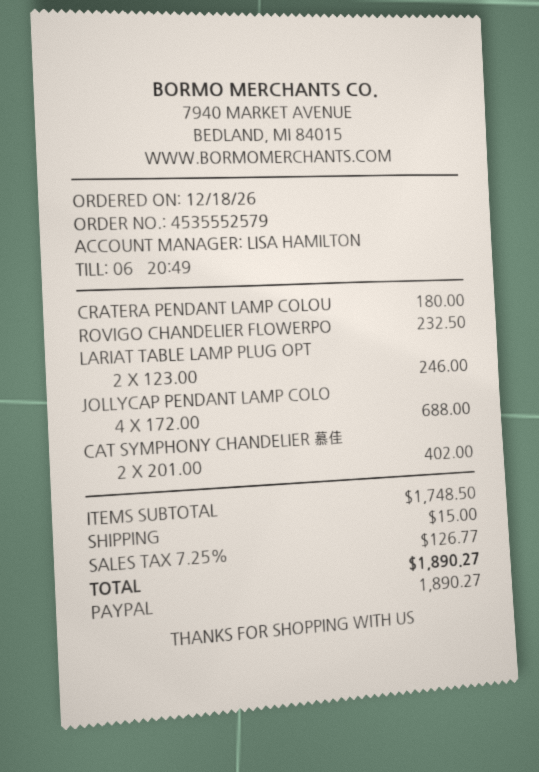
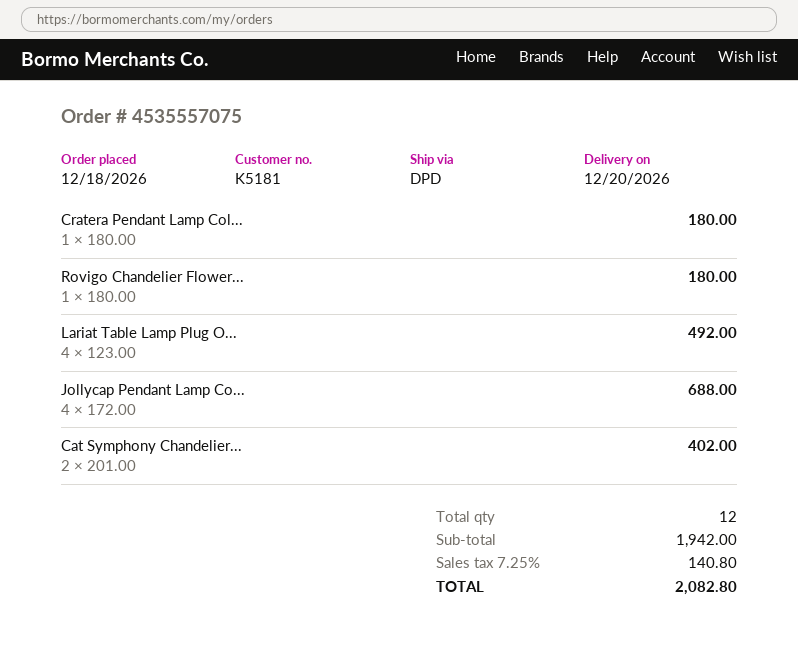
order number: 4535552579 -> 4535557075
ROVIGO CHANDELIER FLOWERPO: 1 x 232.50 = 232.50 -> 1 x 180.00 = 180.00
LARIAT TABLE LAMP PLUG OPT: 2 x 123.00 = 246.00 -> 4 x 123.00 = 492.00
subtotal: 1748.50 -> 1942.00
shipping: 15.00 -> none
tax: 7.25% = 126.77 -> 7.25% = 140.80
total: 1890.27 -> 2082.80

